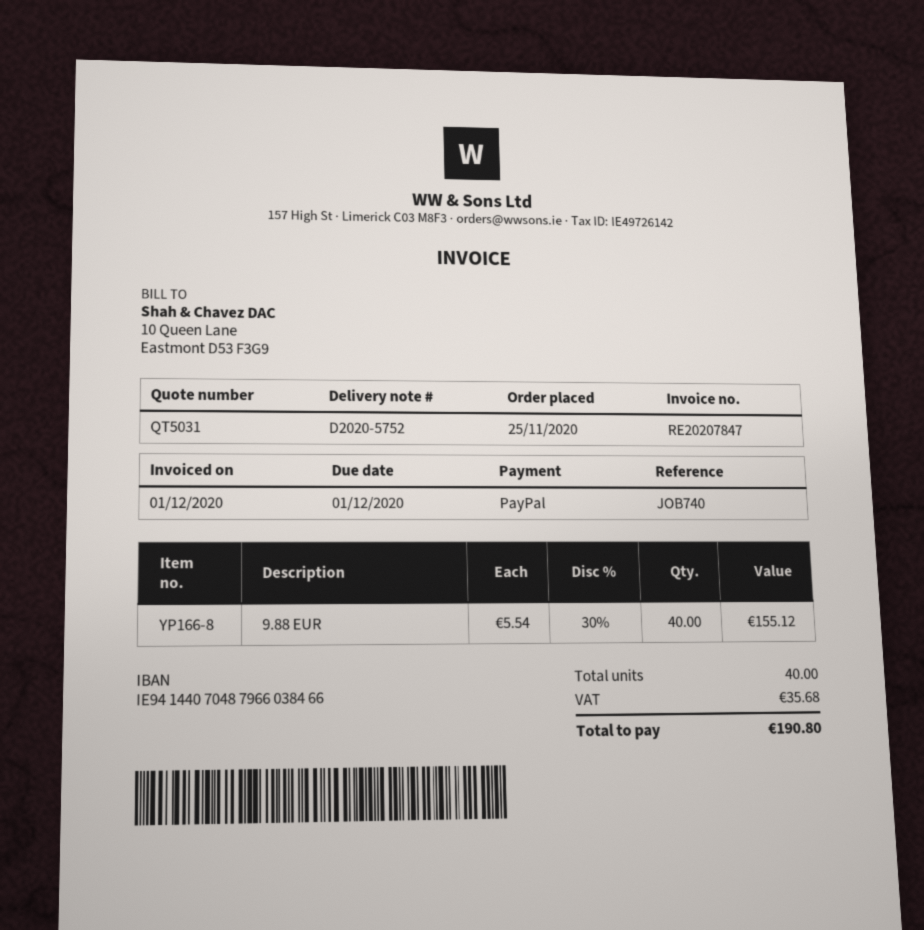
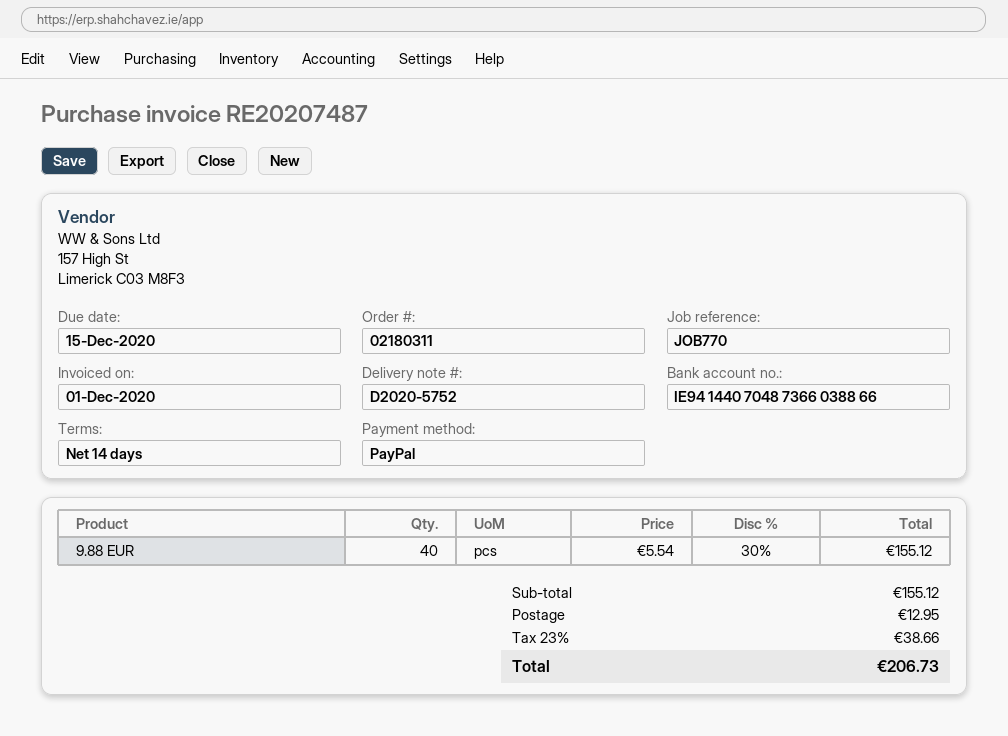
invoice number: RE20207847 -> RE20207487
due date: 2020-12-01 -> 2020-12-15
reference: JOB740 -> JOB770
bank account: IE94144070487966038466 -> IE94144070487366038866
shipping: none -> 12.95
tax: 35.68 -> 38.66
total: 190.80 -> 206.73

